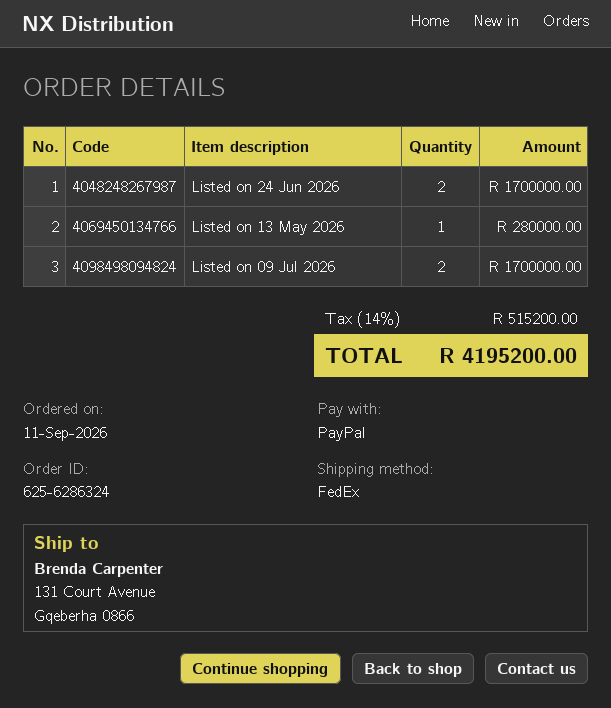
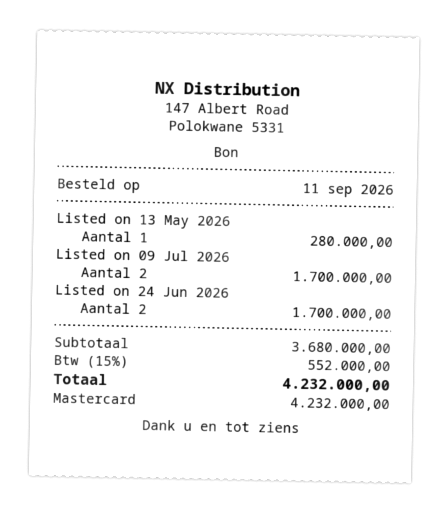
payment method: PayPal -> Mastercard
tax: 14% = 515200.00 -> 15% = 552000.00
total: 4195200.00 -> 4232000.00

